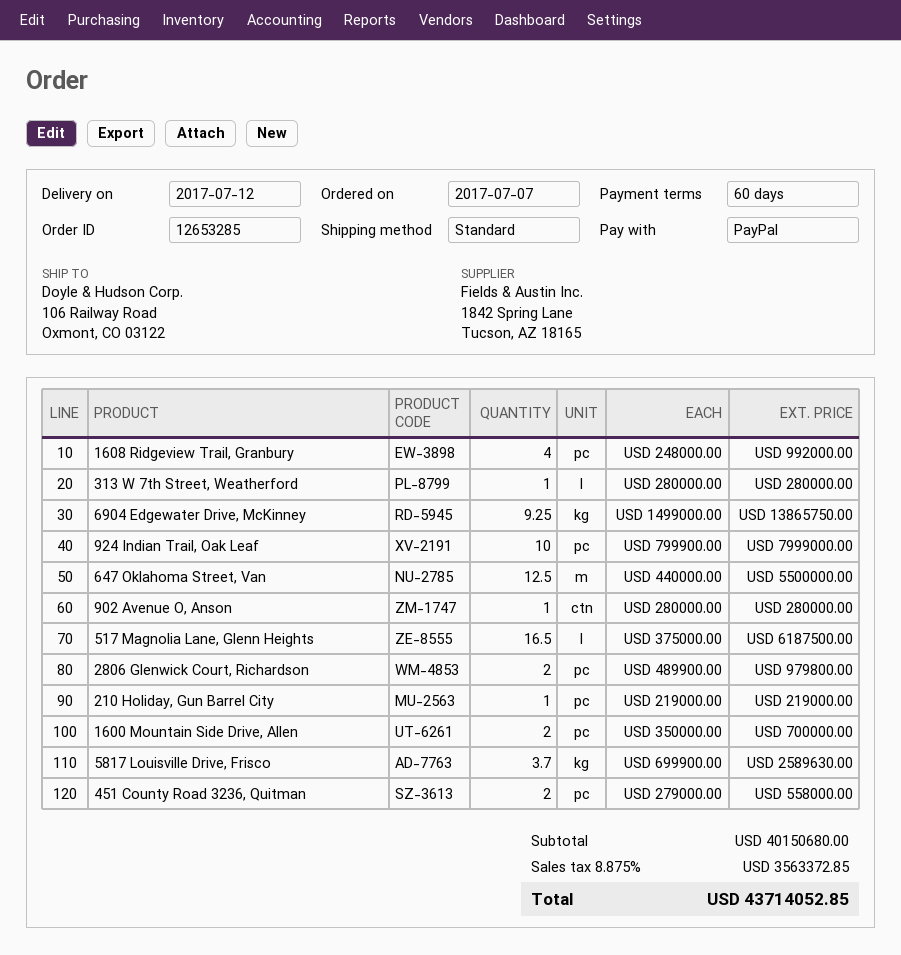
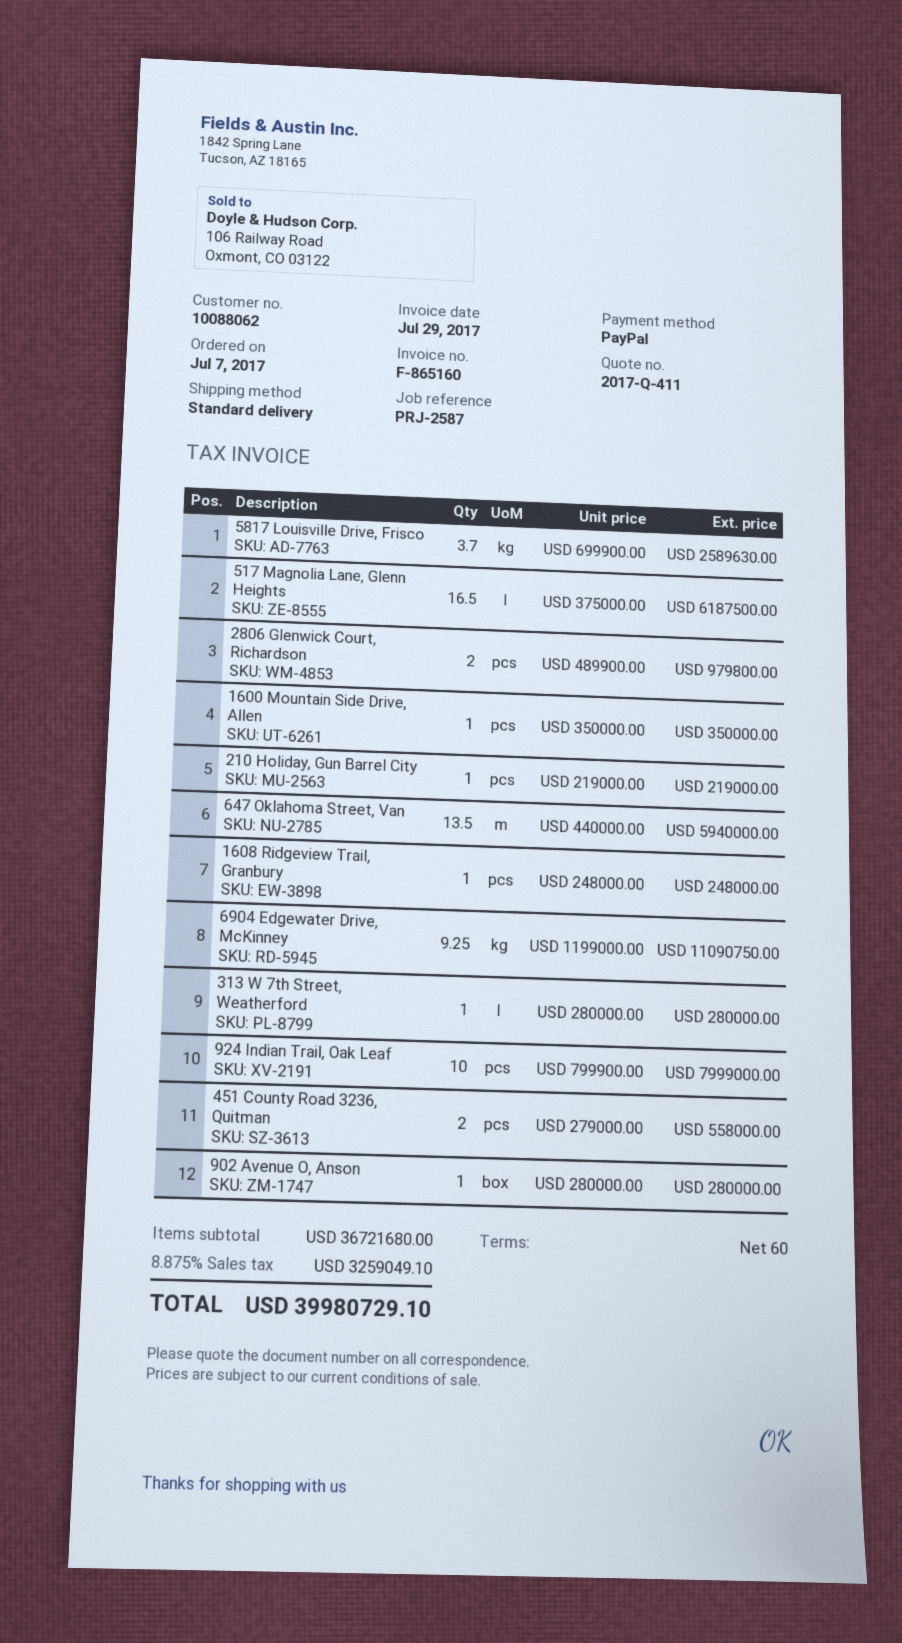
1608 Ridgeview Trail, Granbury: 4 x 248000.00 = 992000.00 -> 1 x 248000.00 = 248000.00
6904 Edgewater Drive, McKinney: 9.25 x 1499000.00 = 13865750.00 -> 9.25 x 1199000.00 = 11090750.00
647 Oklahoma Street, Van: 12.5 x 440000.00 = 5500000.00 -> 13.5 x 440000.00 = 5940000.00
1600 Mountain Side Drive, Allen: 2 x 350000.00 = 700000.00 -> 1 x 350000.00 = 350000.00
subtotal: 40150680.00 -> 36721680.00
tax: 8.875% = 3563372.85 -> 8.875% = 3259049.10
total: 43714052.85 -> 39980729.10

